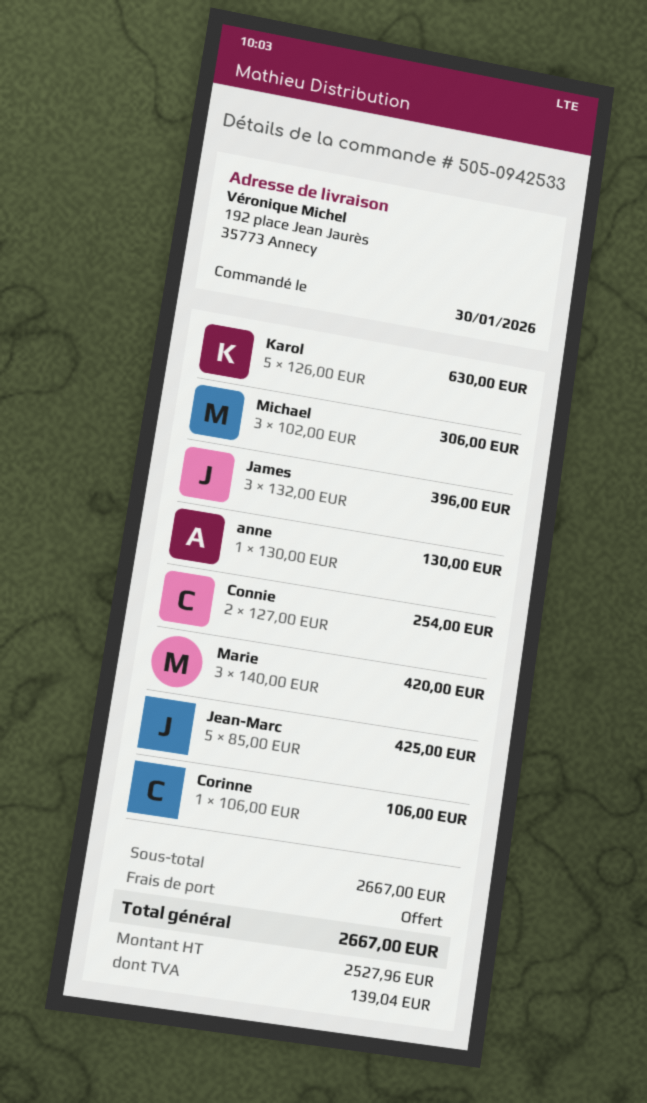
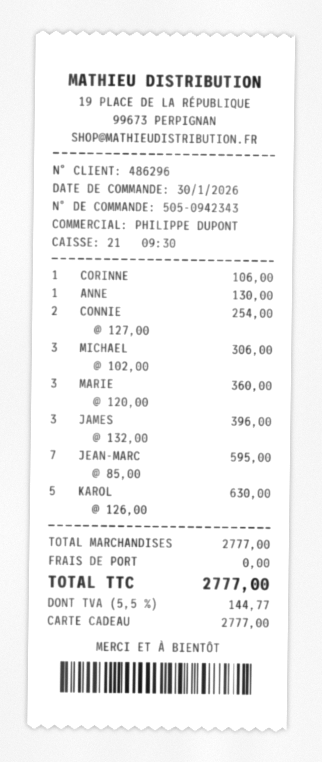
order number: 505-0942533 -> 505-0942343
Marie: 3 x 140.00 = 420.00 -> 3 x 120.00 = 360.00
Jean-Marc: 5 x 85.00 = 425.00 -> 7 x 85.00 = 595.00
subtotal: 2667.00 -> 2777.00
tax: 139.04 -> 144.77
total: 2667.00 -> 2777.00

